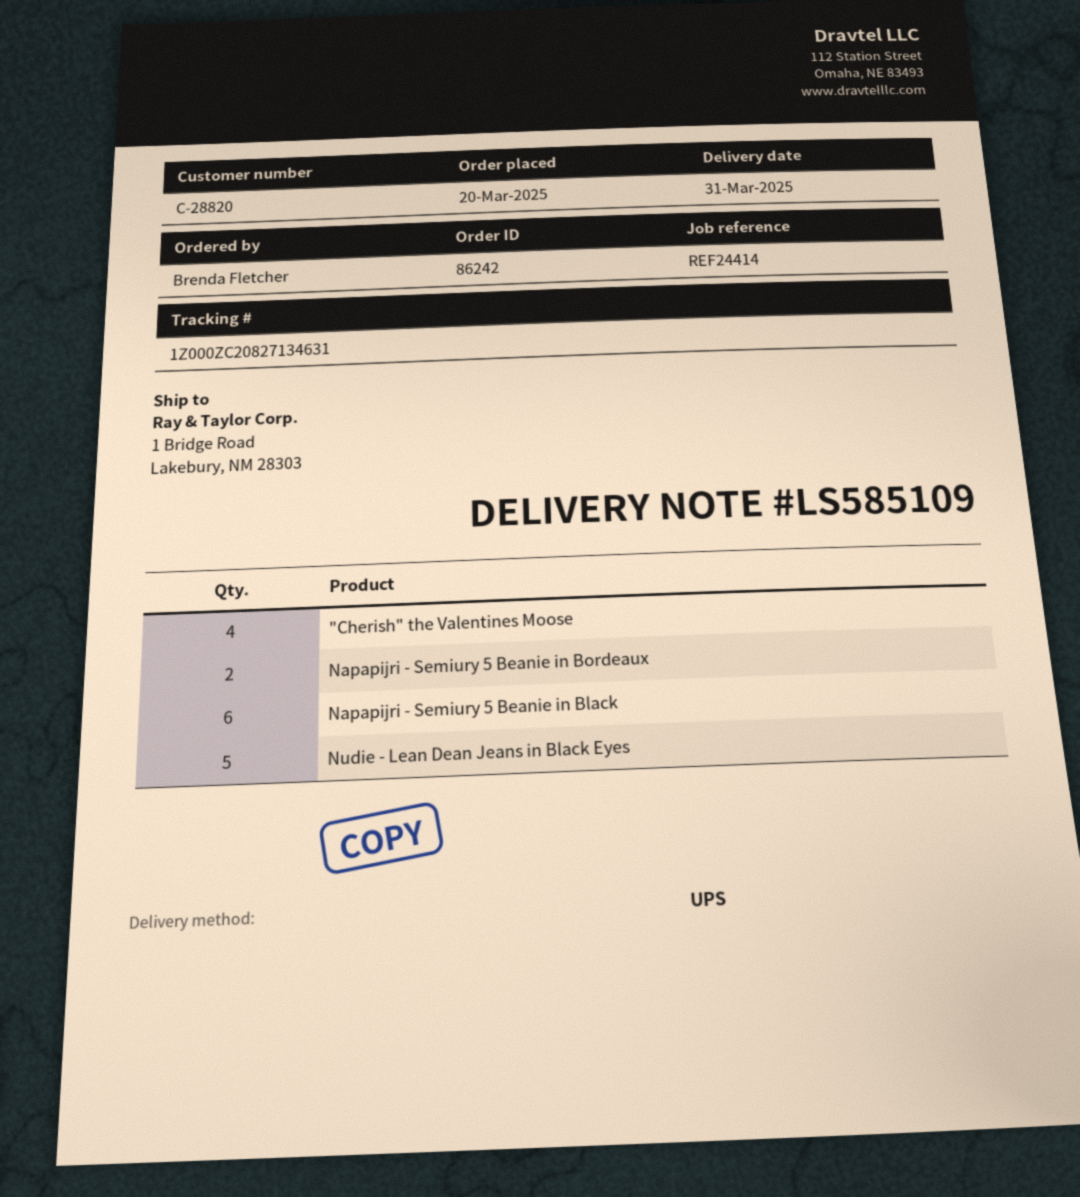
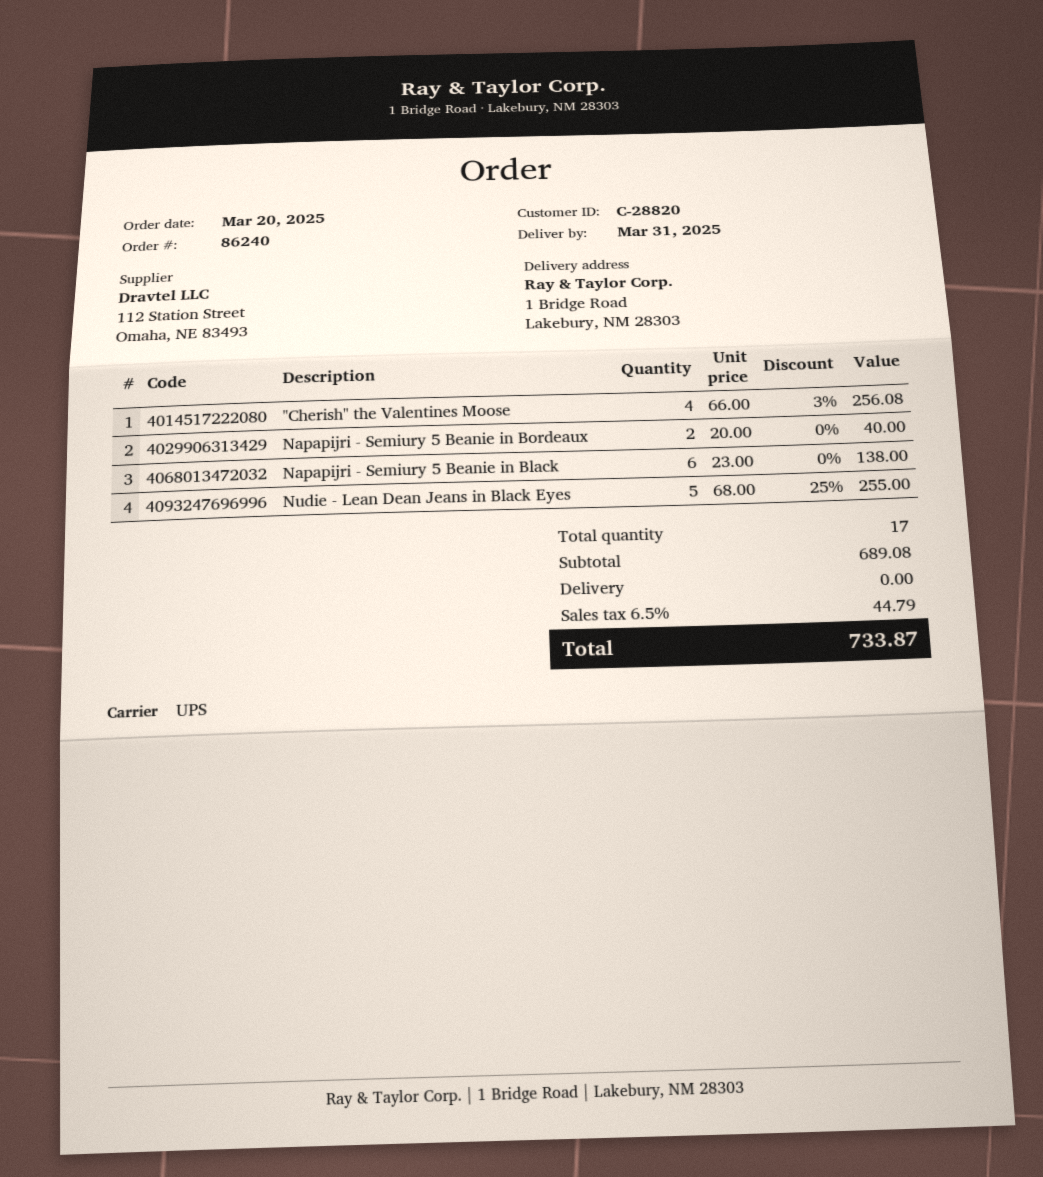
order number: 86242 -> 86240

